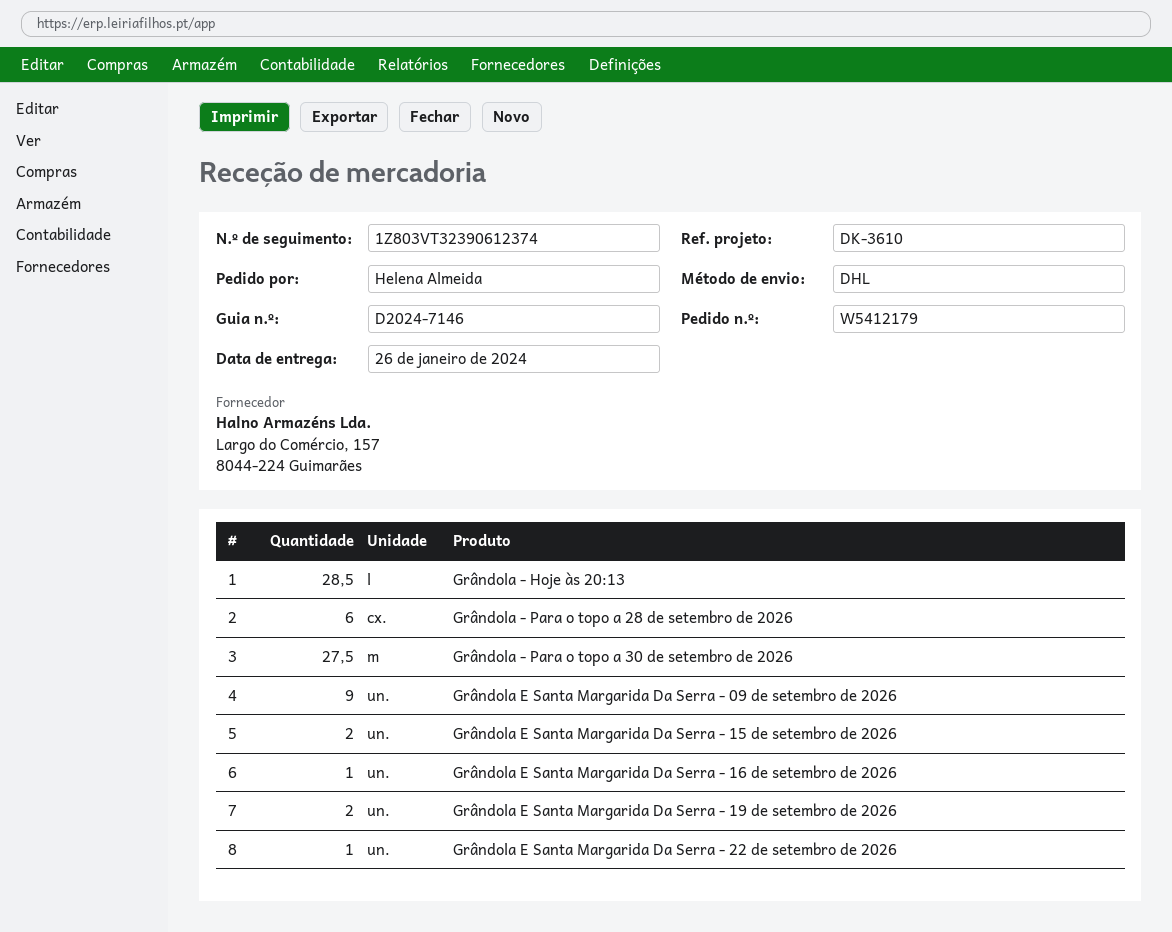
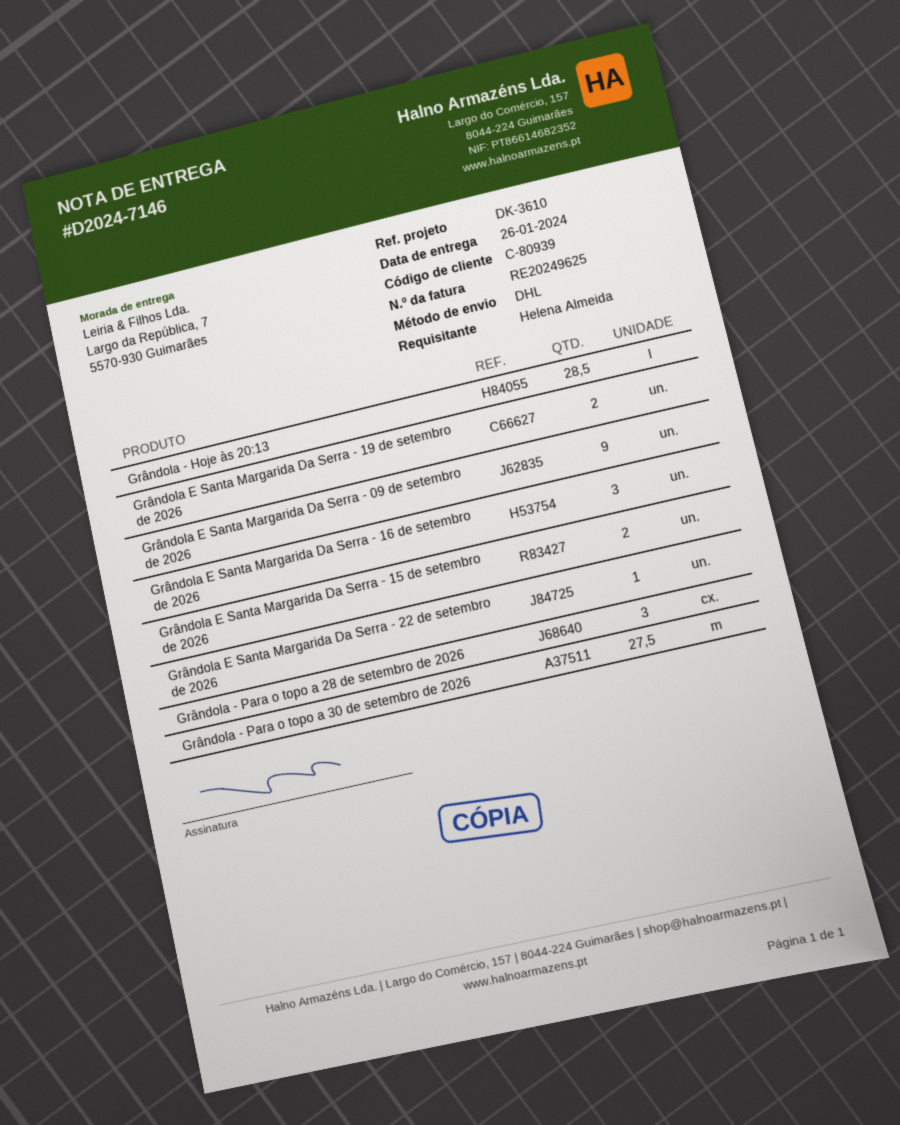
Grândola - Para o topo a 28 de setembro de 2026: 6 -> 3
Grândola E Santa Margarida Da Serra - 16 de setembro de 2026: 1 -> 3

